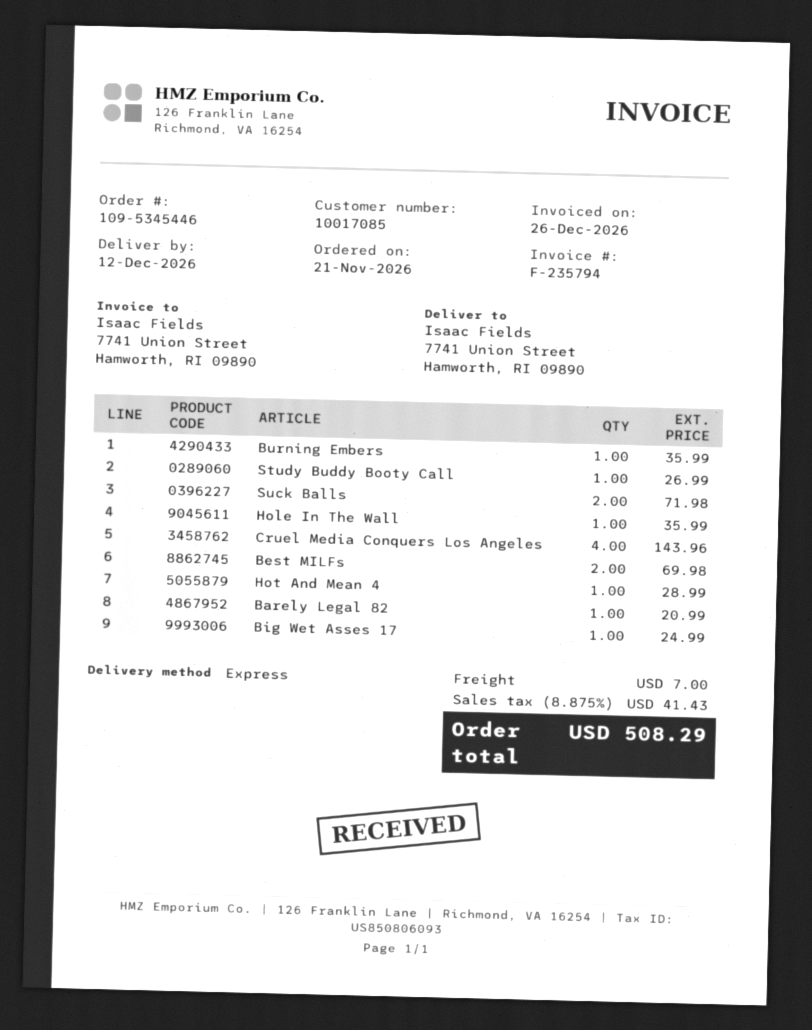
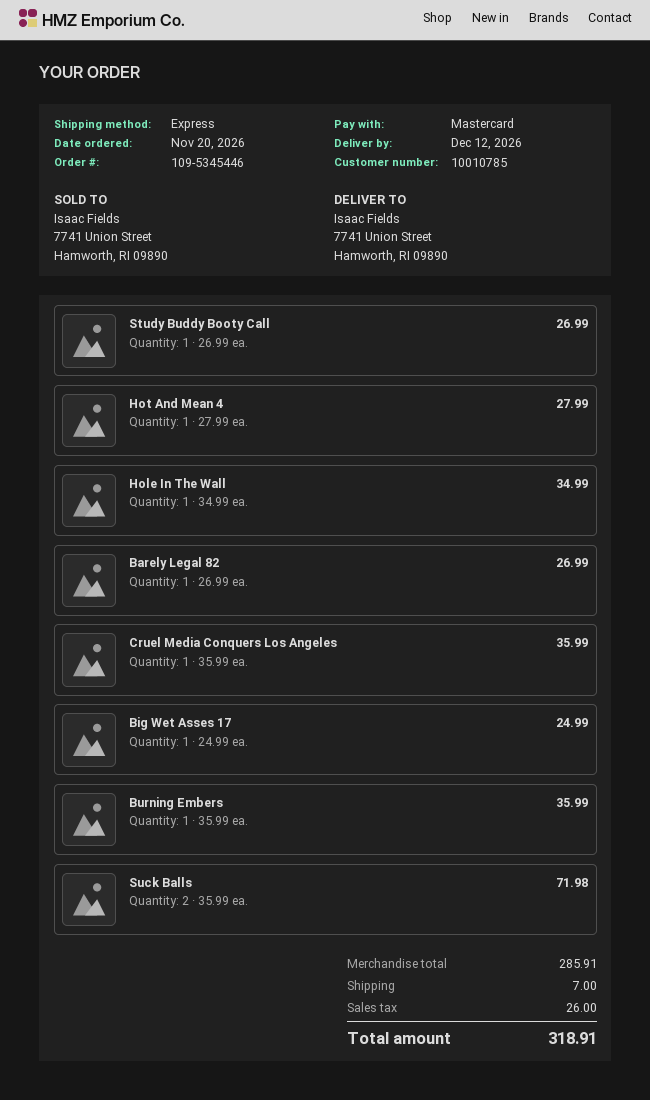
order date: 2026-11-21 -> 2026-11-20
customer number: 10017085 -> 10010785
Hole In The Wall: 1 for 35.99 -> 1 for 34.99
Cruel Media Conquers Los Angeles: 4 for 143.96 -> 1 for 35.99
Best MILFs: 2 for 69.98 -> none
Hot And Mean 4: 1 for 28.99 -> 1 for 27.99
Barely Legal 82: 1 for 20.99 -> 1 for 26.99
tax: 41.43 -> 26.00
total: 508.29 -> 318.91

